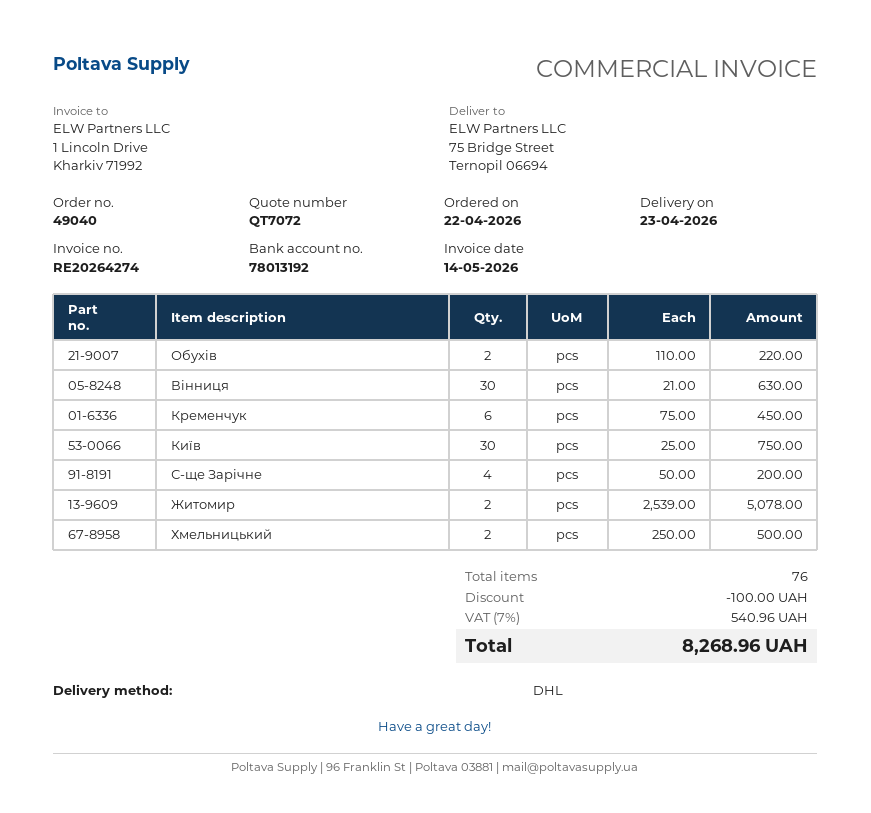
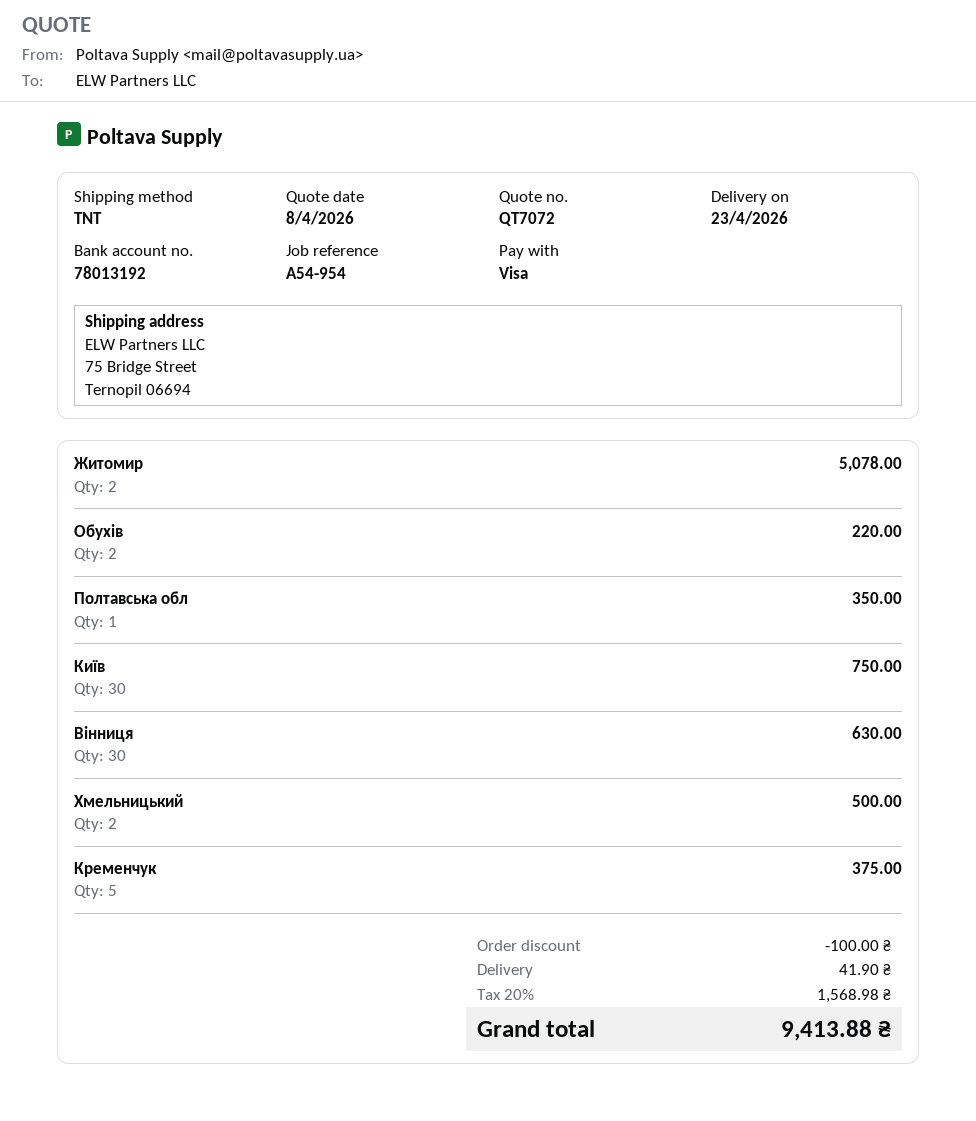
shipping method: DHL -> TNT
Кременчук: 6 for 450.00 -> 5 for 375.00
С-ще Зарічне: 4 for 200.00 -> none
Полтавська обл: none -> 1 for 350.00
shipping: none -> 41.90
tax: 7% = 540.96 -> 20% = 1568.98
total: 8268.96 -> 9413.88

